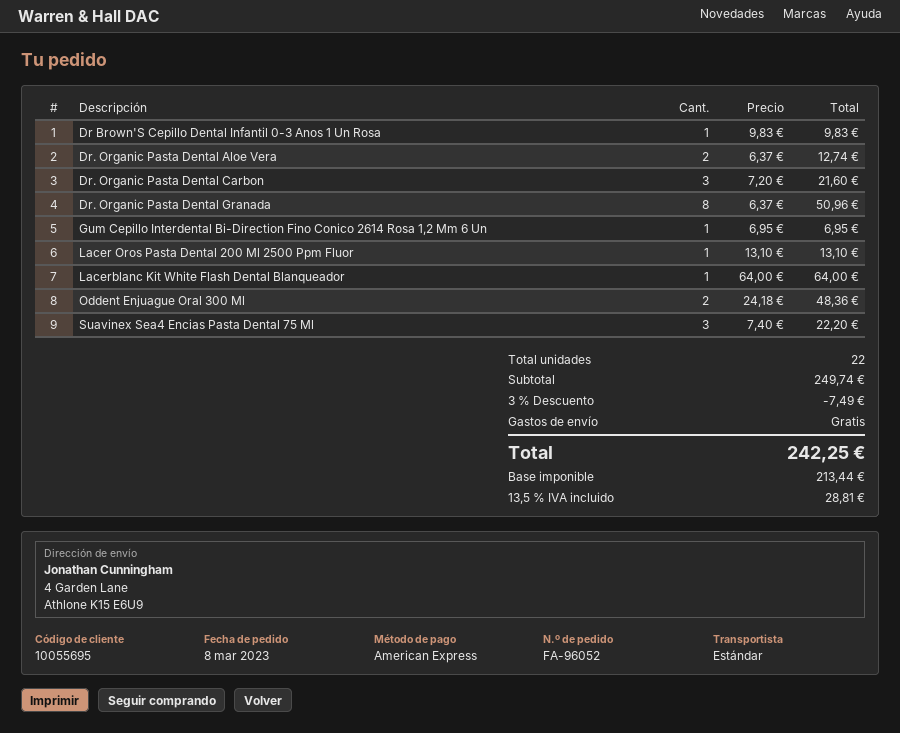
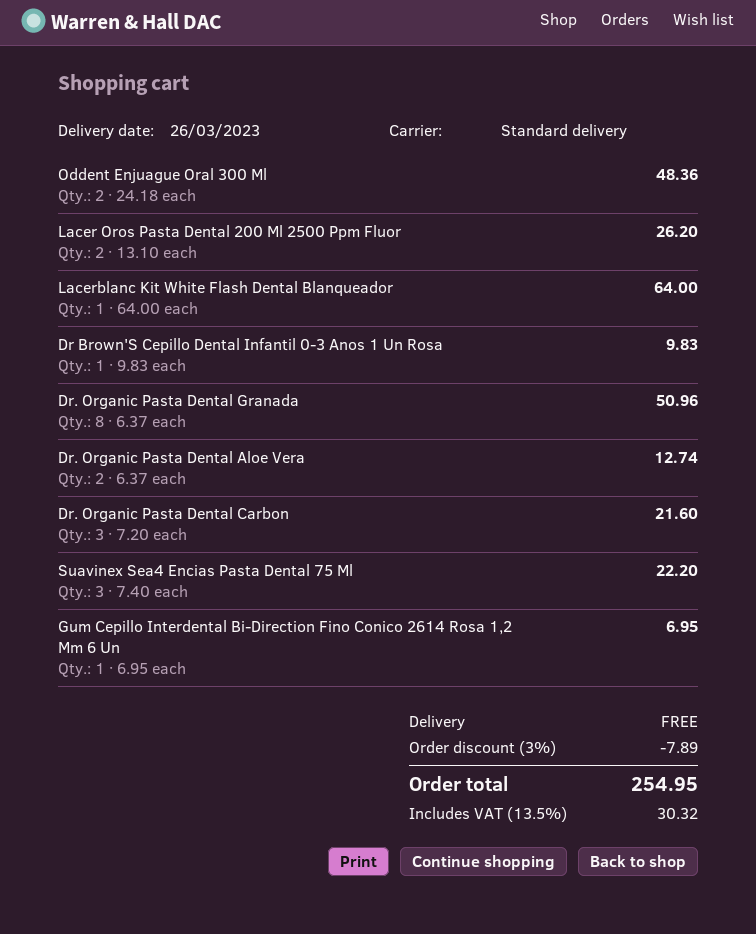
Lacer Oros Pasta Dental 200 Ml 2500 Ppm Fluor: 1 x 13.10 = 13.10 -> 2 x 13.10 = 26.20
discount: 3% = 7.49 -> 3% = 7.89
tax: 13.5% = 28.81 -> 13.5% = 30.32
total: 242.25 -> 254.95

